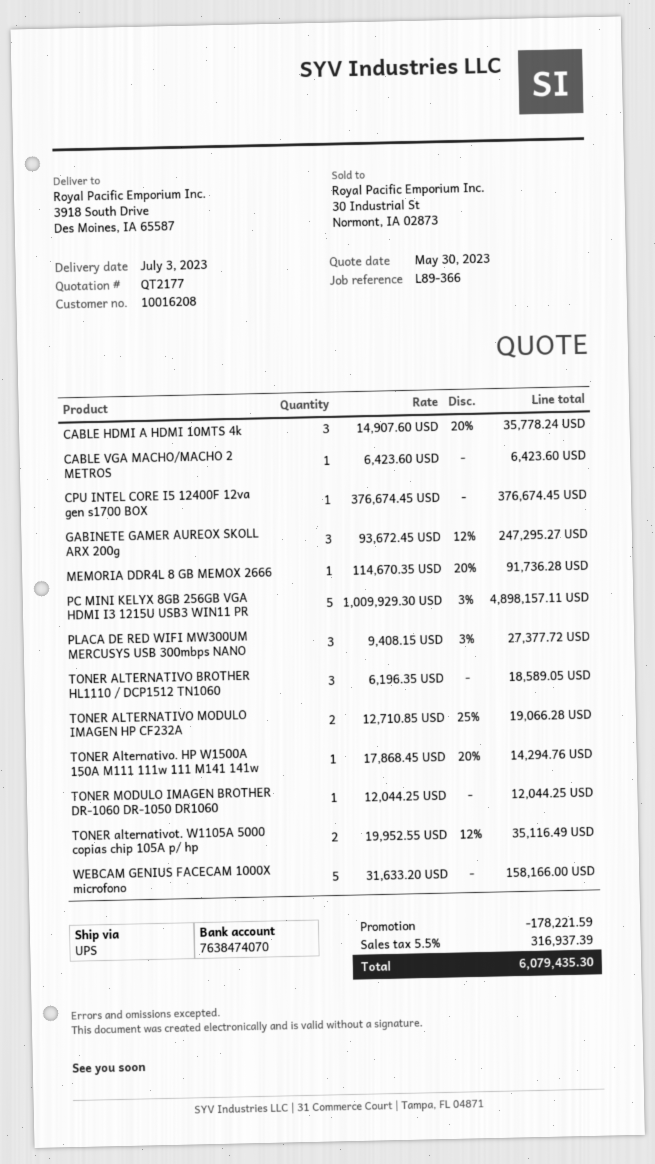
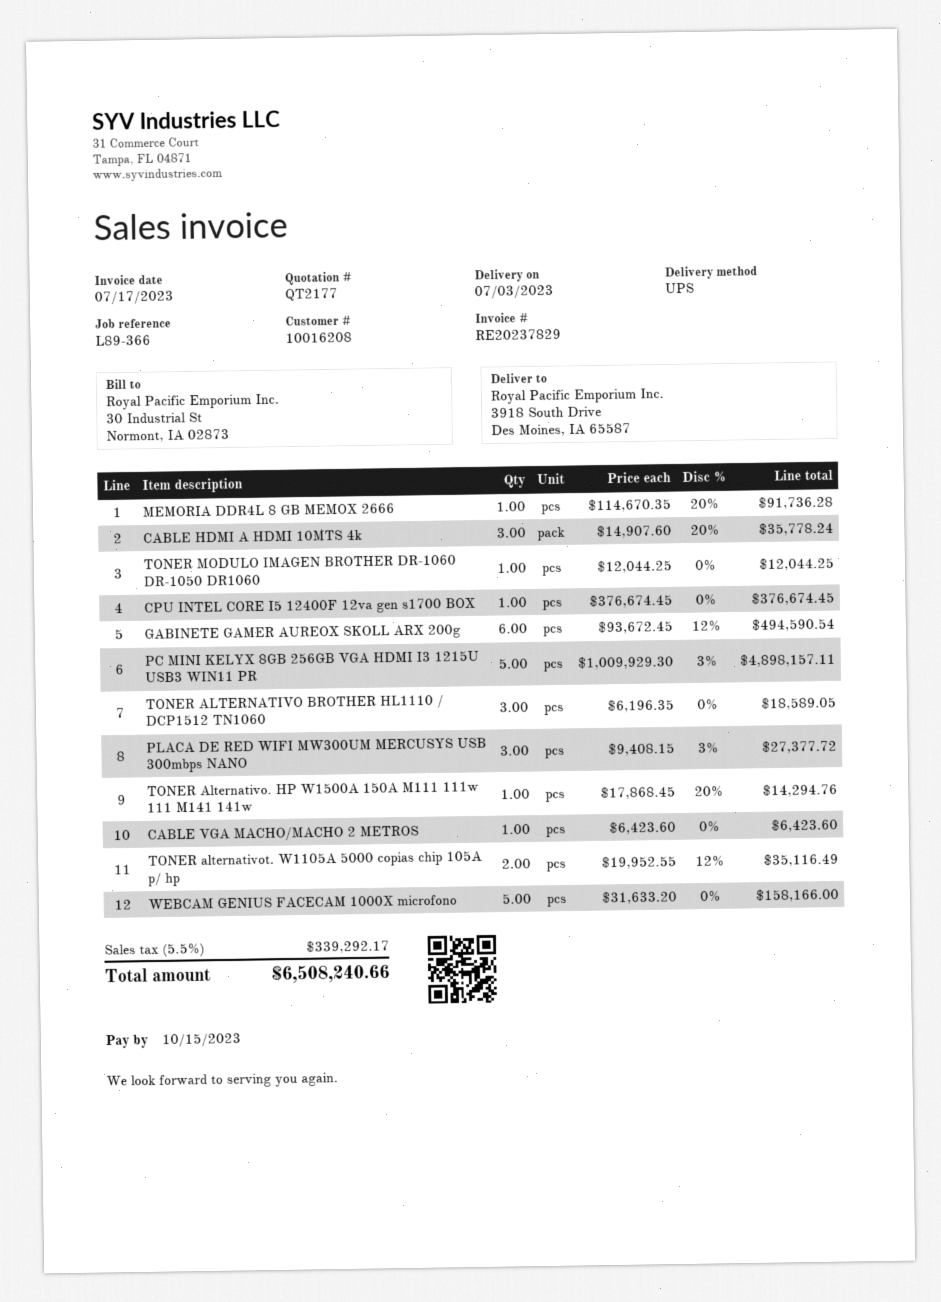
GABINETE GAMER AUREOX SKOLL ARX 200g: 3 x 93672.45 - 12% = 247295.27 -> 6 x 93672.45 - 12% = 494590.54
TONER ALTERNATIVO MODULO IMAGEN HP CF232A: 2 x 12710.85 - 25% = 19066.28 -> none
discount: 178221.59 -> none
tax: 5.5% = 316937.39 -> 5.5% = 339292.17
total: 6079435.30 -> 6508240.66

